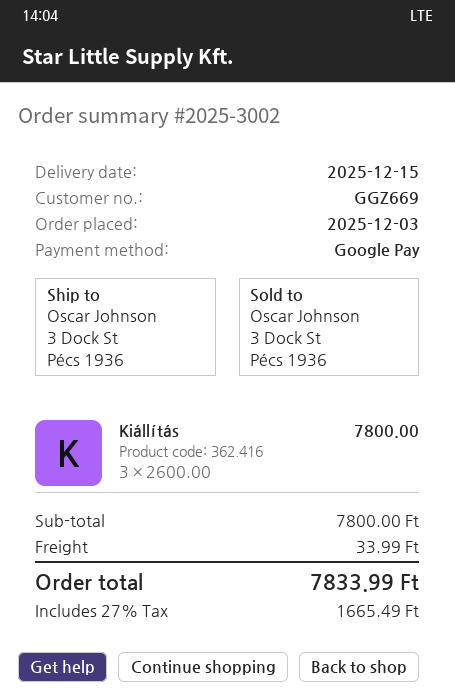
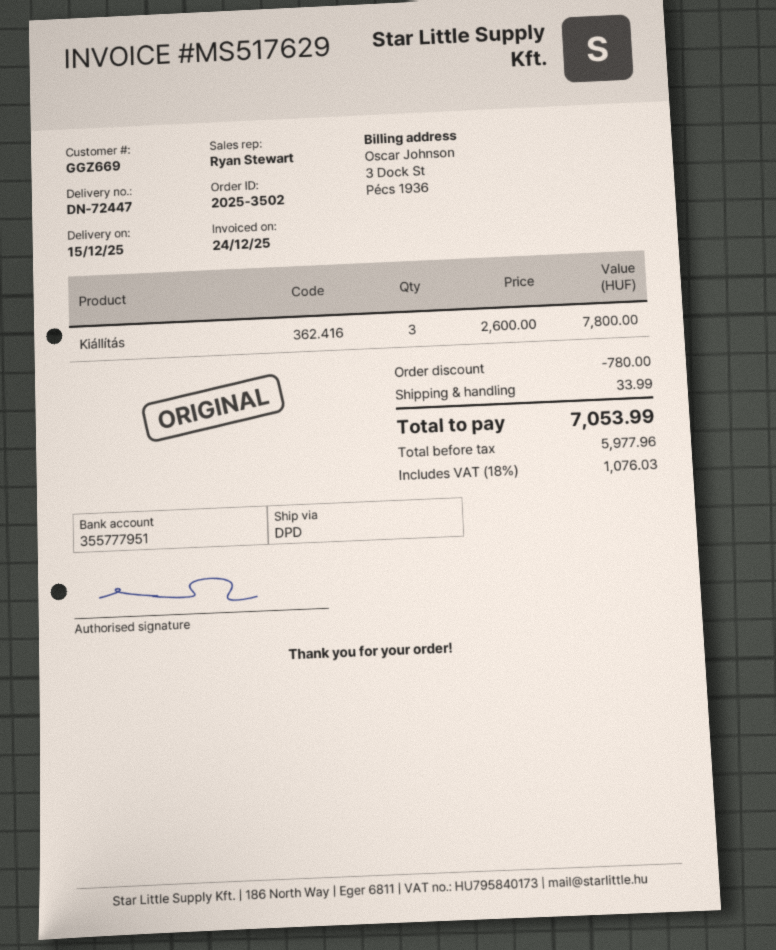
order number: 2025-3002 -> 2025-3502
discount: none -> 780.00
tax: 27% = 1665.49 -> 18% = 1076.03
total: 7833.99 -> 7053.99

